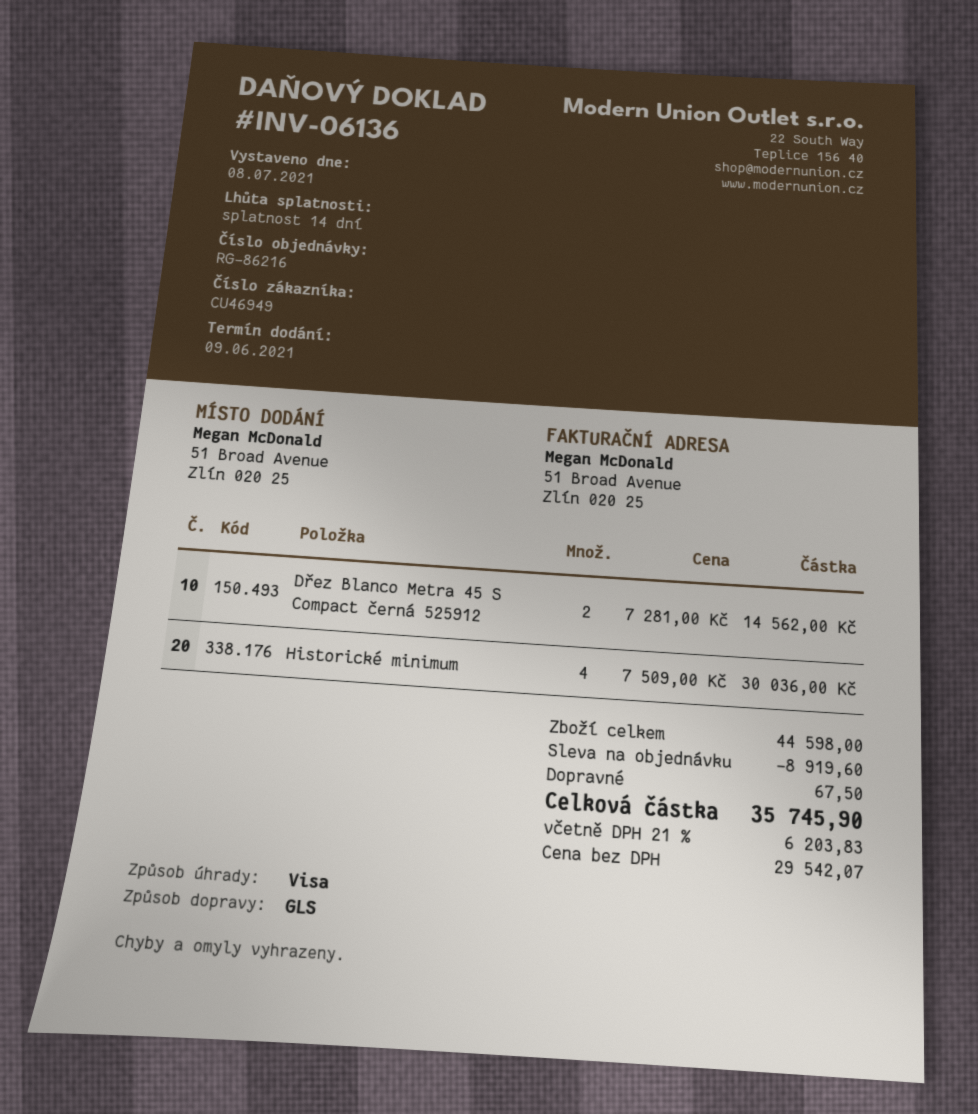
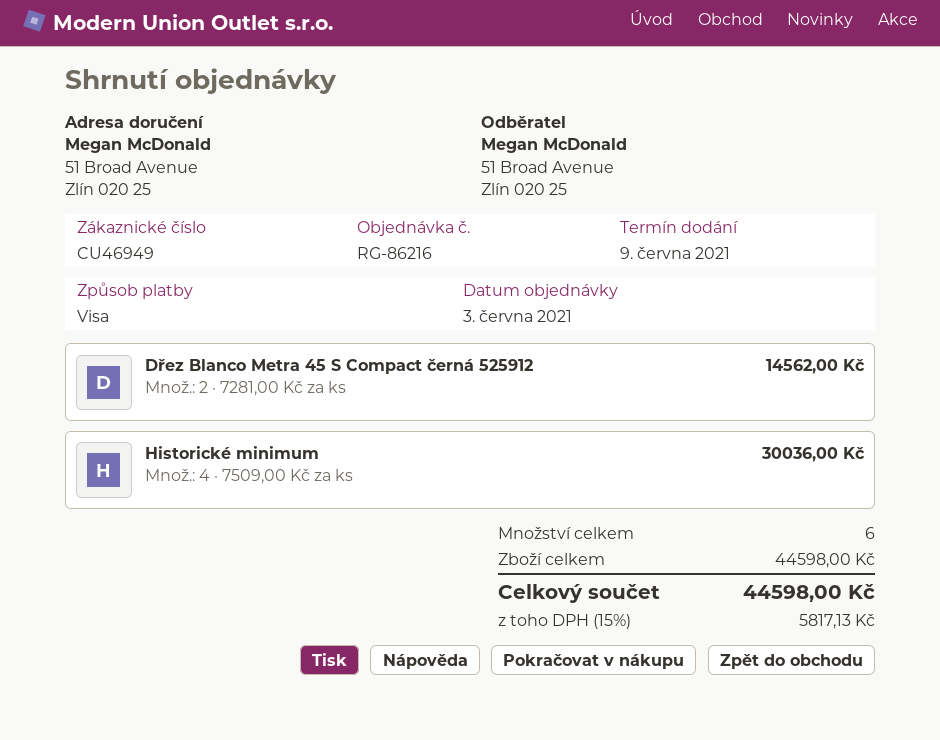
discount: 8919.60 -> none
shipping: 67.50 -> none
tax: 21% = 6203.83 -> 15% = 5817.13
total: 35745.90 -> 44598.00

